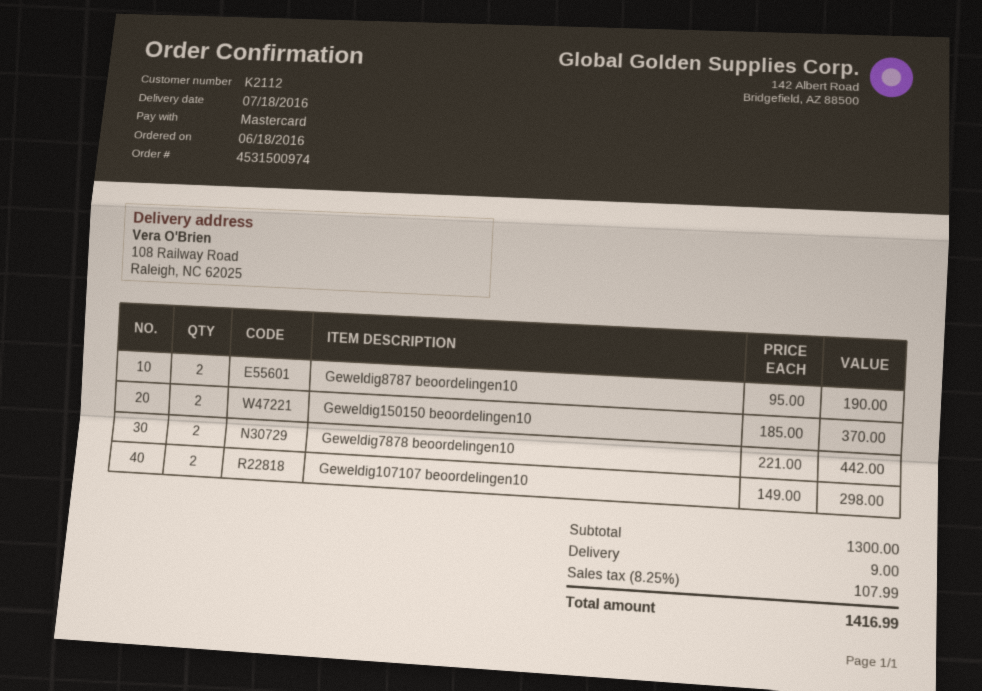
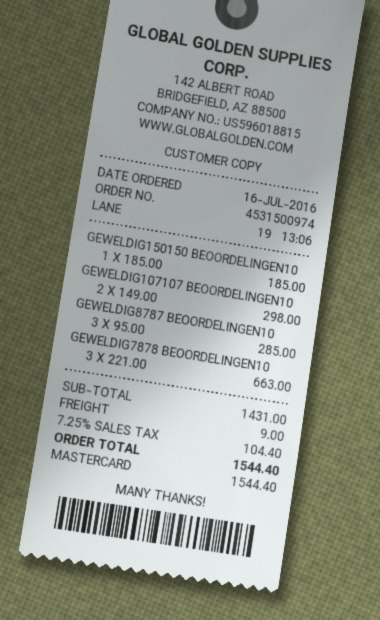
order date: 2016-06-18 -> 2016-07-16
Geweldig8787 beoordelingen10: 2 x 95.00 = 190.00 -> 3 x 95.00 = 285.00
Geweldig150150 beoordelingen10: 2 x 185.00 = 370.00 -> 1 x 185.00 = 185.00
Geweldig7878 beoordelingen10: 2 x 221.00 = 442.00 -> 3 x 221.00 = 663.00
subtotal: 1300.00 -> 1431.00
tax: 8.25% = 107.99 -> 7.25% = 104.40
total: 1416.99 -> 1544.40

